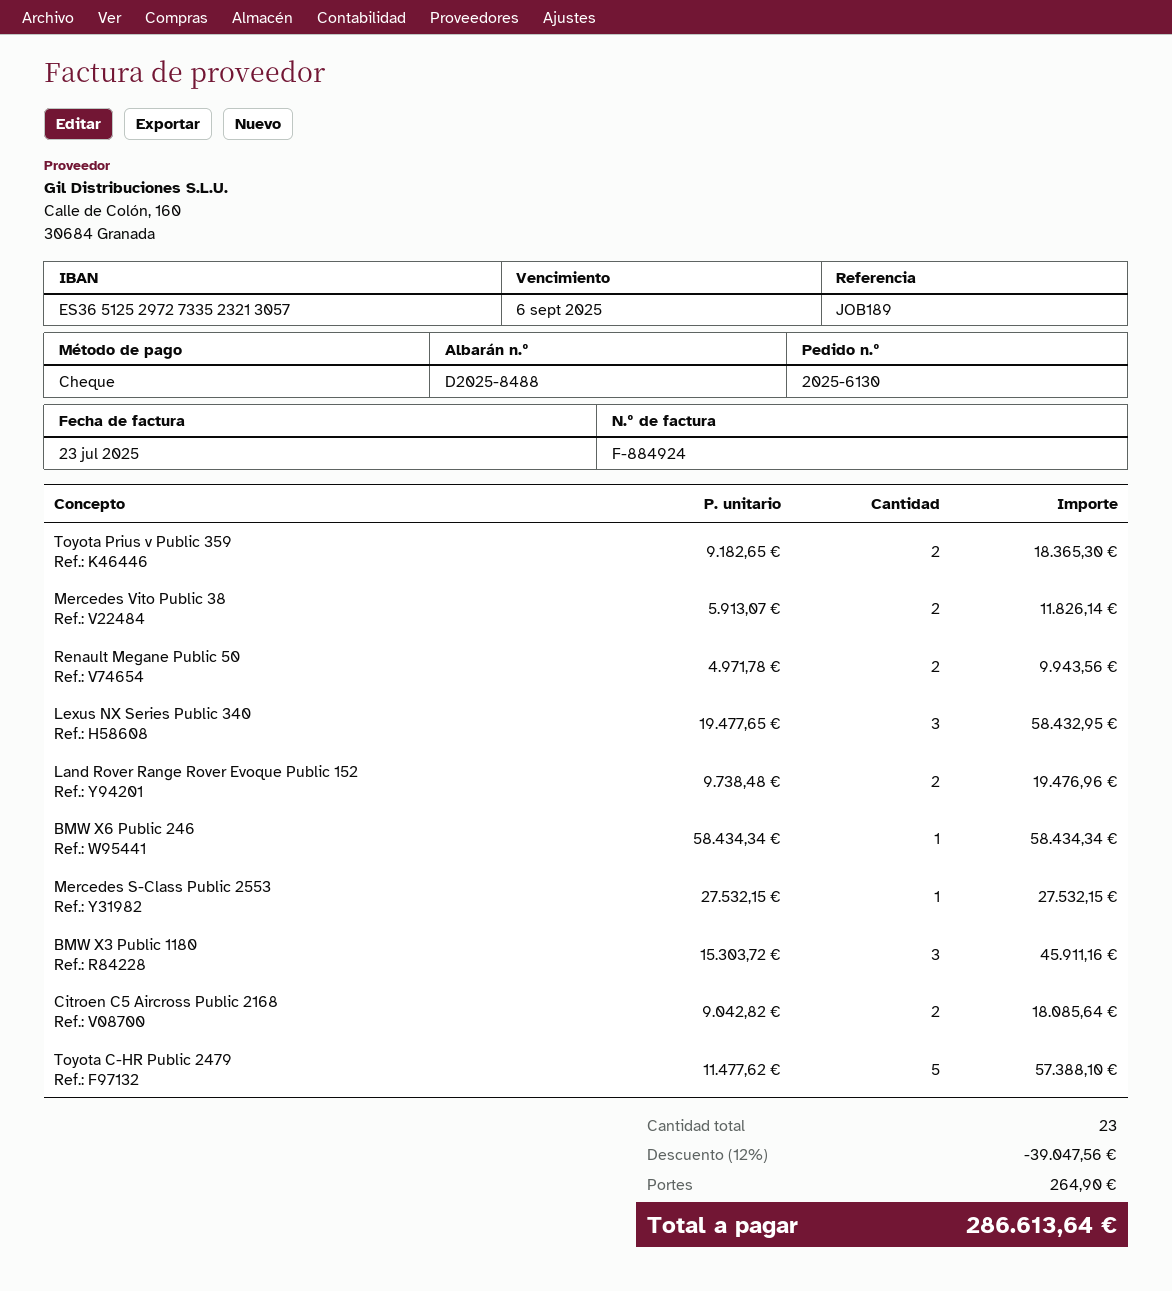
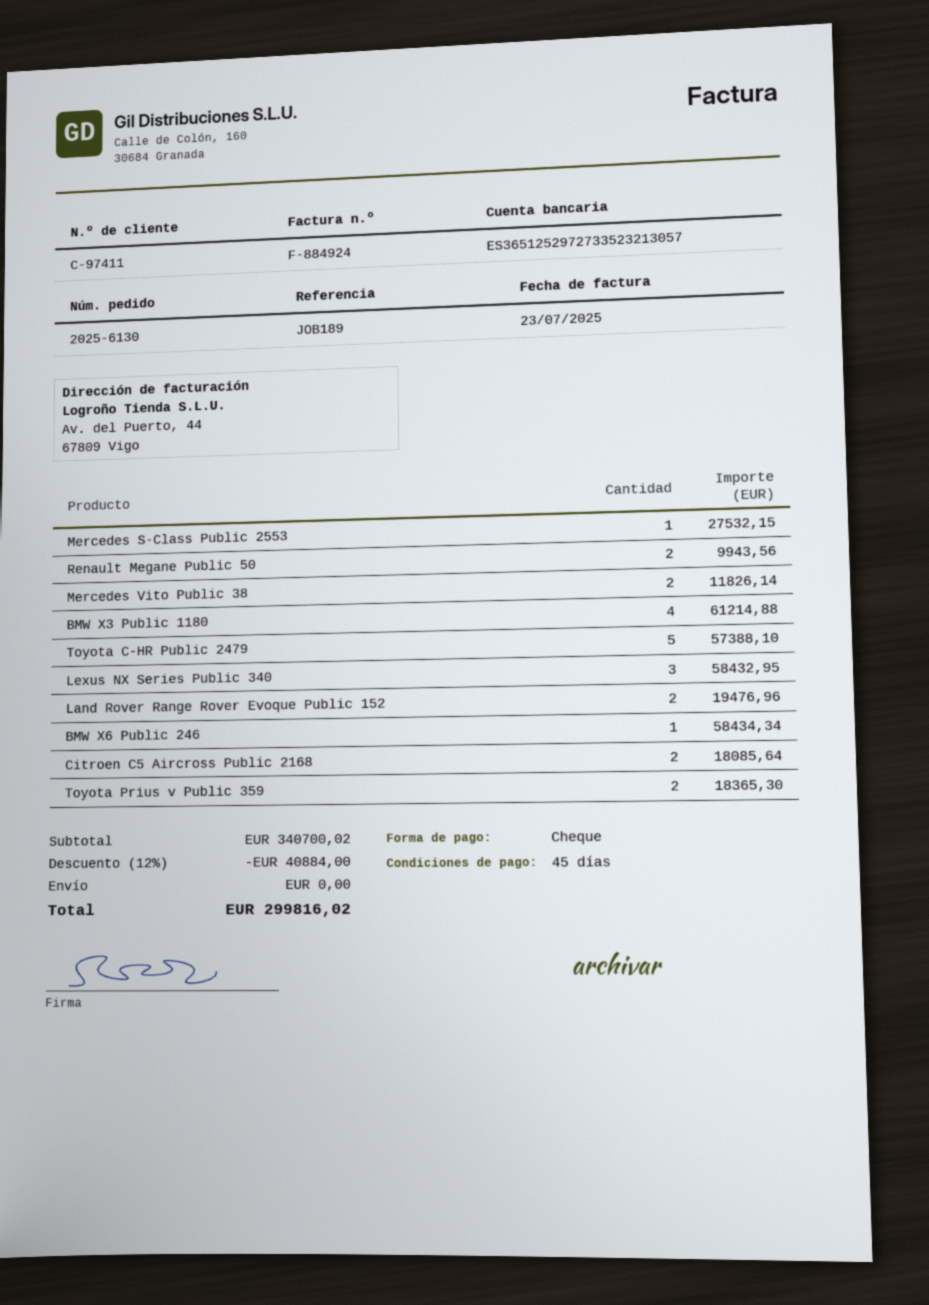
BMW X3 Public 1180: 3 for 45911.16 -> 4 for 61214.88
discount: 12% = 39047.56 -> 12% = 40884.00
shipping: 264.90 -> 0.00
total: 286613.64 -> 299816.02

